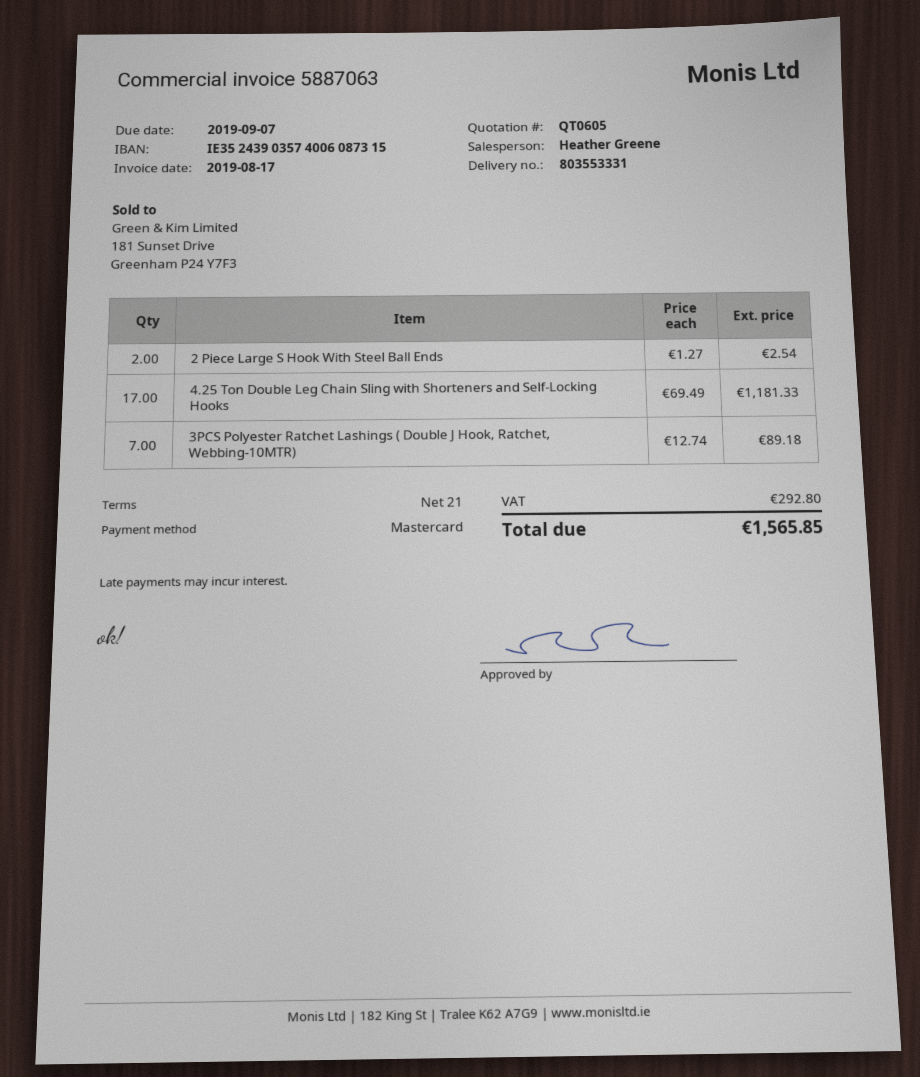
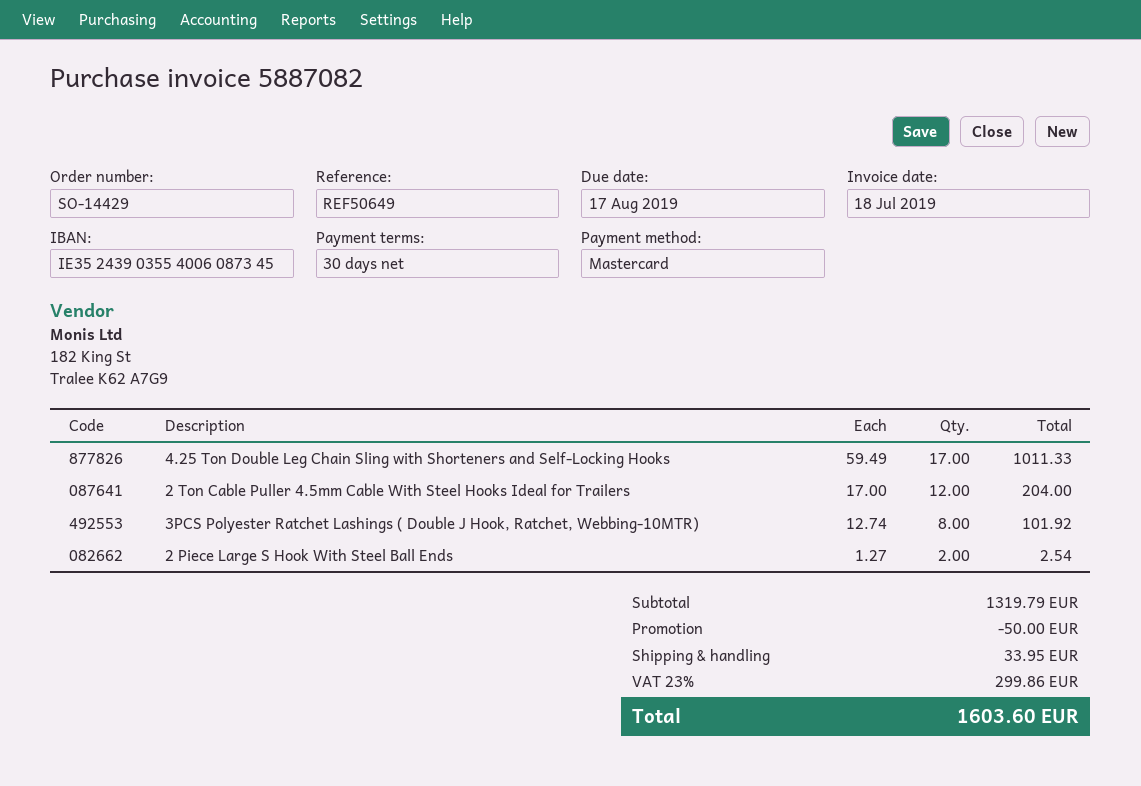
invoice number: 5887063 -> 5887082
invoice date: 2019-08-17 -> 2019-07-18
payment terms: 21 days -> 30 days
due date: 2019-09-07 -> 2019-08-17
bank account: IE35243903574006087315 -> IE35243903554006087345
4.25 Ton Double Leg Chain Sling with Shorteners and Self-Locking Hooks: 17 x 69.49 = 1181.33 -> 17 x 59.49 = 1011.33
3PCS Polyester Ratchet Lashings ( Double J Hook, Ratchet, Webbing-10MTR): 7 x 12.74 = 89.18 -> 8 x 12.74 = 101.92
2 Ton Cable Puller 4.5mm Cable With Steel Hooks Ideal for Trailers: none -> 12 x 17.00 = 204.00
discount: none -> 50.00
shipping: none -> 33.95
tax: 292.80 -> 299.86
total: 1565.85 -> 1603.60

